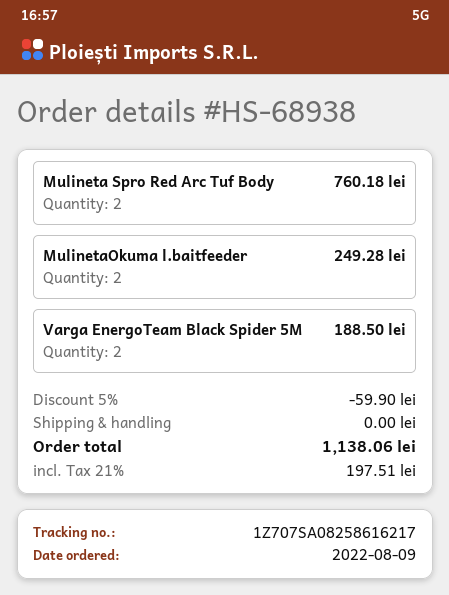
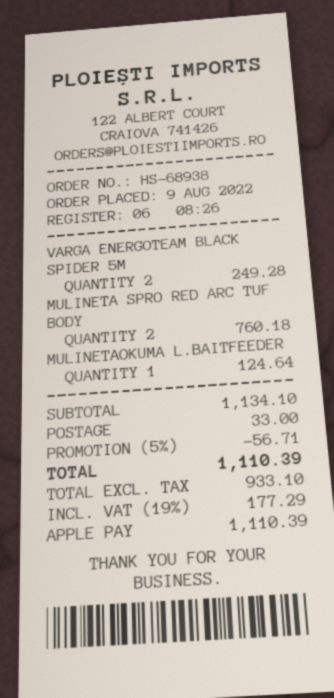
MulinetaOkuma l.baitfeeder: 2 for 249.28 -> 1 for 124.64
Varga EnergoTeam Black Spider 5M: 2 for 188.50 -> 2 for 249.28
discount: 5% = 59.90 -> 5% = 56.71
shipping: 0.00 -> 33.00
tax: 21% = 197.51 -> 19% = 177.29
total: 1138.06 -> 1110.39

